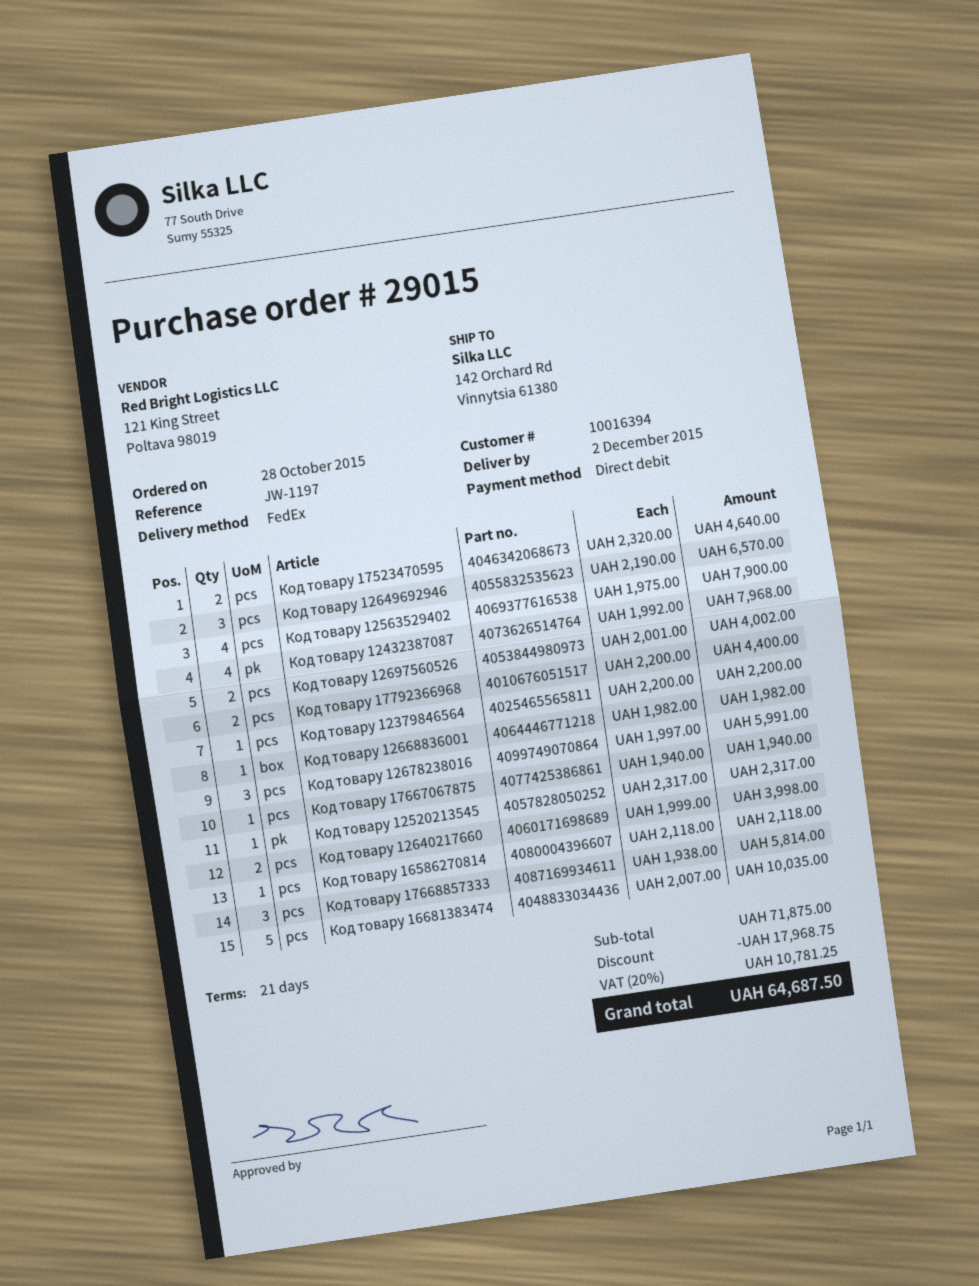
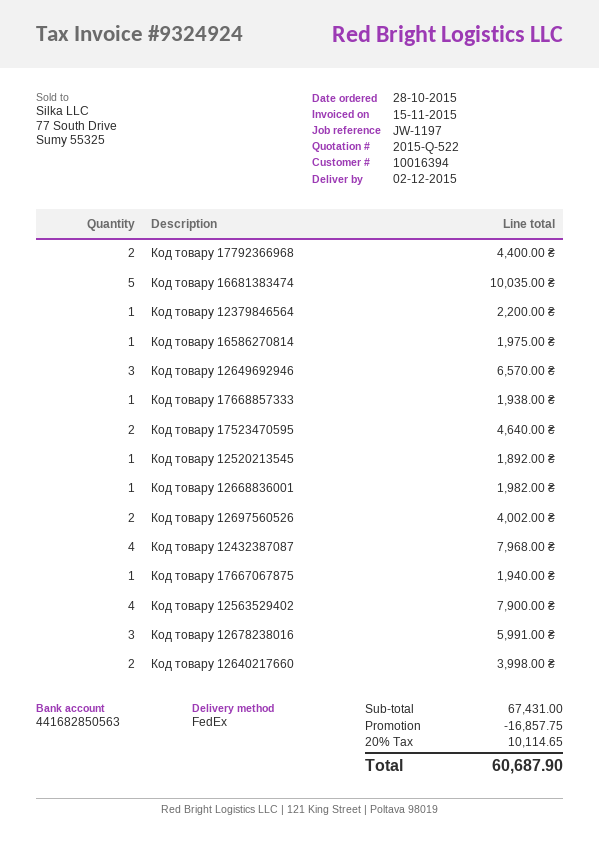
Код товару 12520213545: 1 for 2317.00 -> 1 for 1892.00
Код товару 16586270814: 1 for 2118.00 -> 1 for 1975.00
Код товару 17668857333: 3 for 5814.00 -> 1 for 1938.00
subtotal: 71875.00 -> 67431.00
discount: 17968.75 -> 16857.75
tax: 20% = 10781.25 -> 20% = 10114.65
total: 64687.50 -> 60687.90

